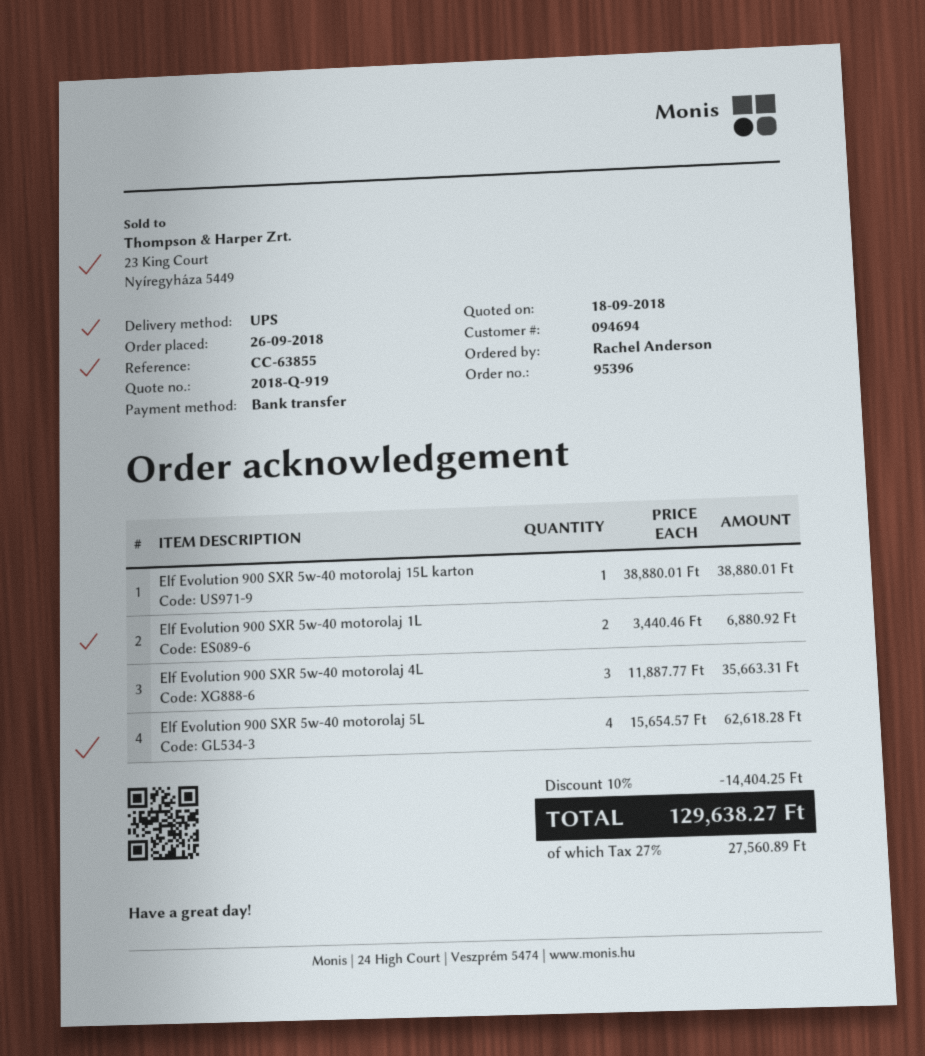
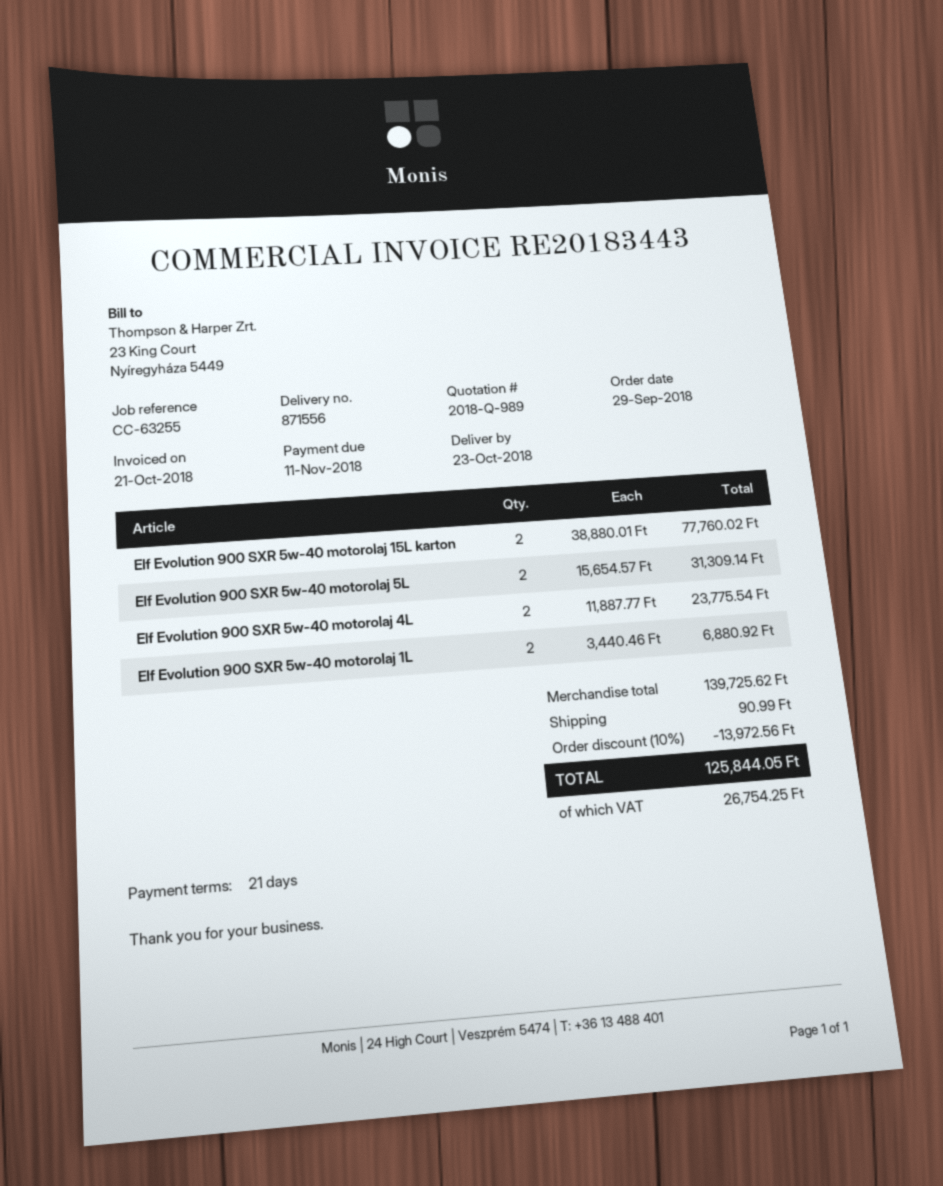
quote number: 2018-Q-919 -> 2018-Q-989
order date: 2018-09-26 -> 2018-09-29
reference: CC-63855 -> CC-63255
Elf Evolution 900 SXR 5w-40 motorolaj 15L karton: 1 x 38880.01 = 38880.01 -> 2 x 38880.01 = 77760.02
Elf Evolution 900 SXR 5w-40 motorolaj 4L: 3 x 11887.77 = 35663.31 -> 2 x 11887.77 = 23775.54
Elf Evolution 900 SXR 5w-40 motorolaj 5L: 4 x 15654.57 = 62618.28 -> 2 x 15654.57 = 31309.14
discount: 10% = 14404.25 -> 10% = 13972.56
shipping: none -> 90.99
tax: 27560.89 -> 26754.25
total: 129638.27 -> 125844.05

